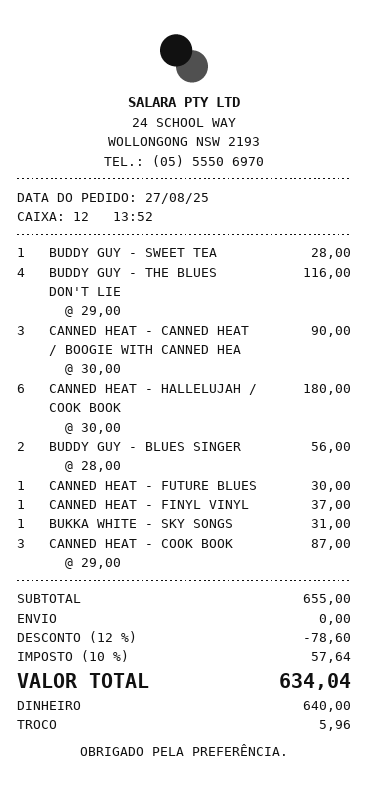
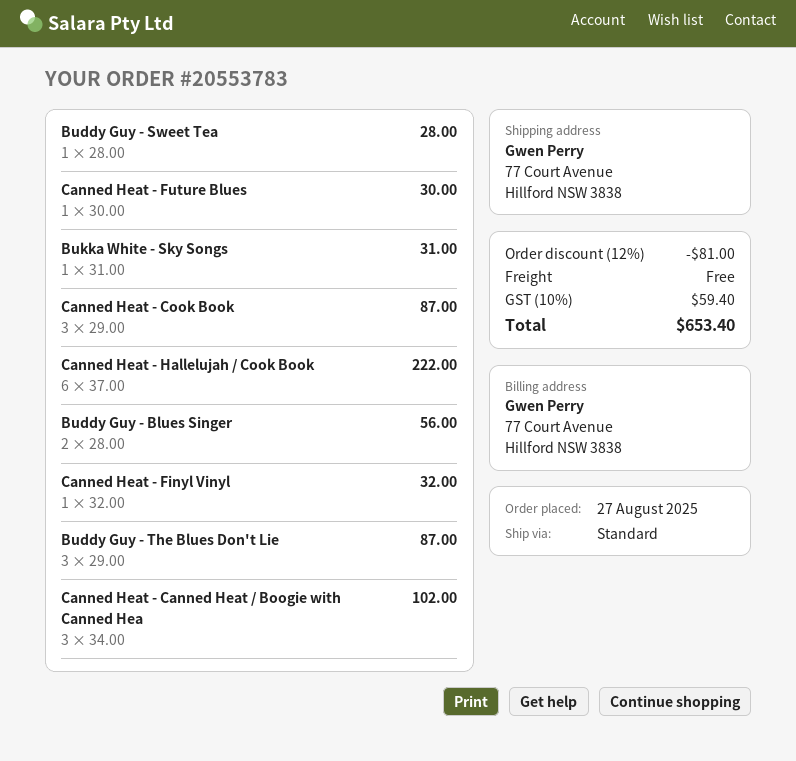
BUDDY GUY - THE BLUES DON'T LIE: 4 x 29.00 = 116.00 -> 3 x 29.00 = 87.00
CANNED HEAT - CANNED HEAT / BOOGIE WITH CANNED HEA: 3 x 30.00 = 90.00 -> 3 x 34.00 = 102.00
CANNED HEAT - HALLELUJAH / COOK BOOK: 6 x 30.00 = 180.00 -> 6 x 37.00 = 222.00
CANNED HEAT - FINYL VINYL: 1 x 37.00 = 37.00 -> 1 x 32.00 = 32.00
discount: 12% = 78.60 -> 12% = 81.00
tax: 10% = 57.64 -> 10% = 59.40
total: 634.04 -> 653.40

